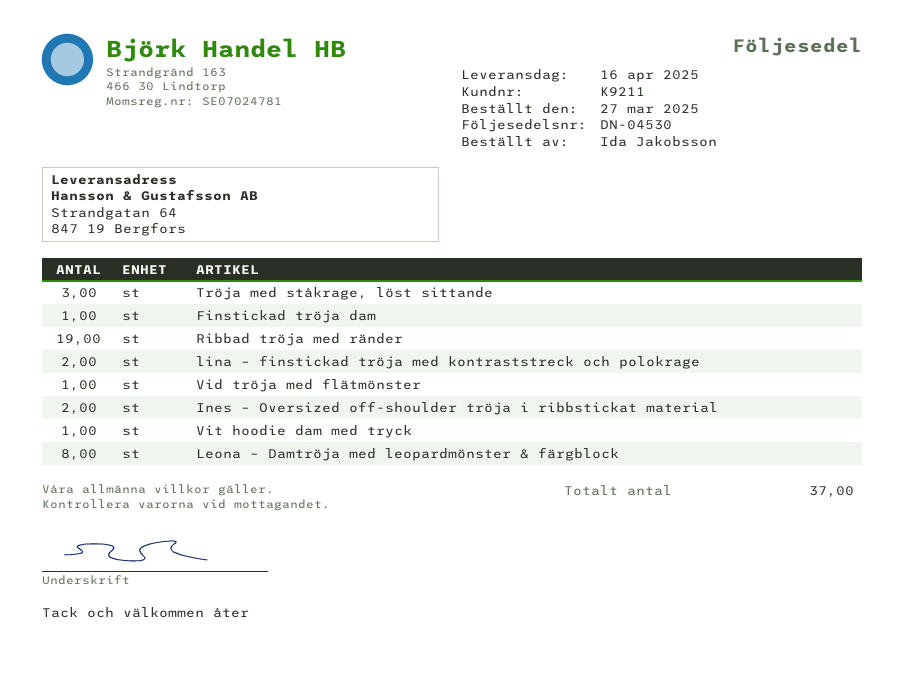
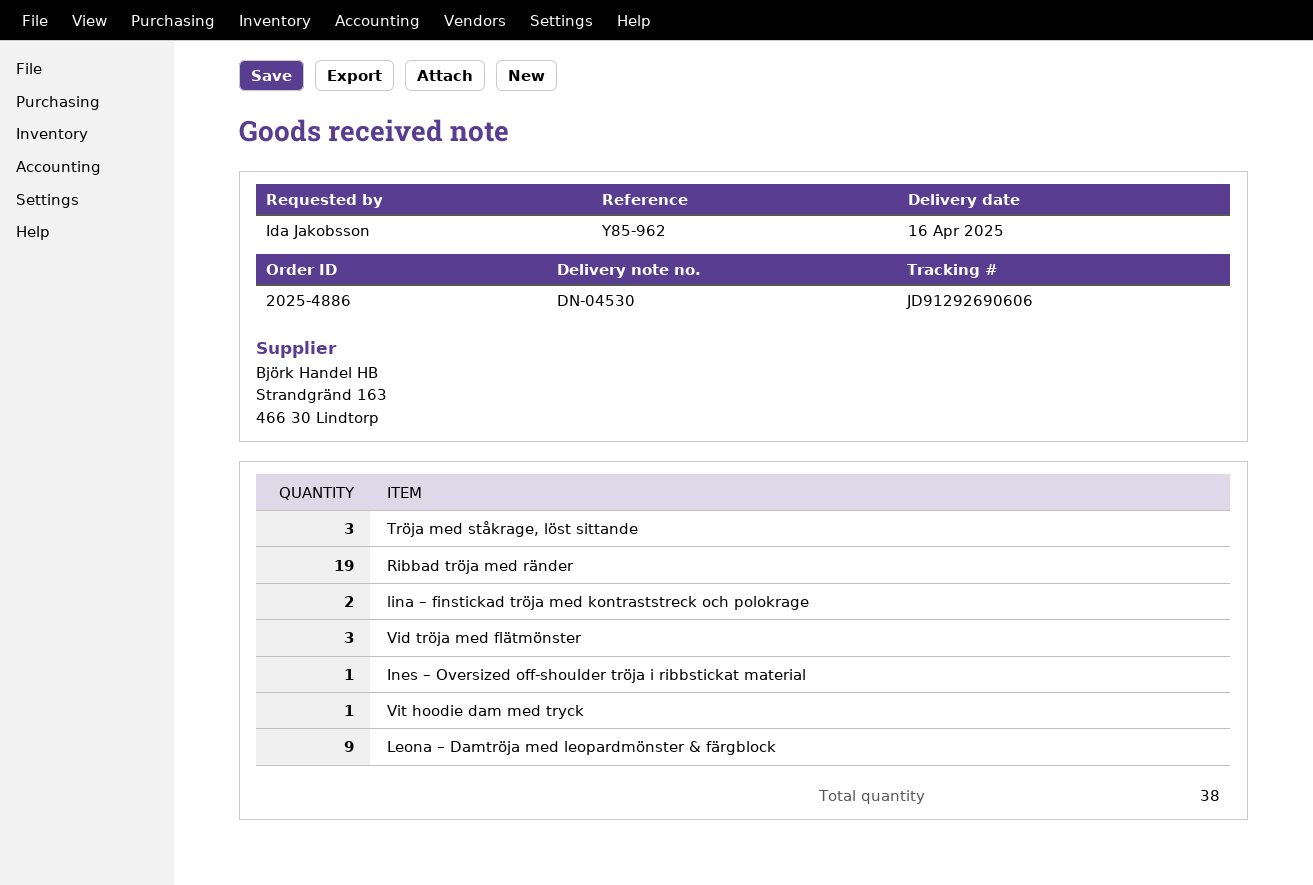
Finstickad tröja dam: 1 -> none
Vid tröja med flätmönster: 1 -> 3
Ines – Oversized off-shoulder tröja i ribbstickat material: 2 -> 1
Leona – Damtröja med leopardmönster & färgblock: 8 -> 9
total quantity: 37 -> 38

